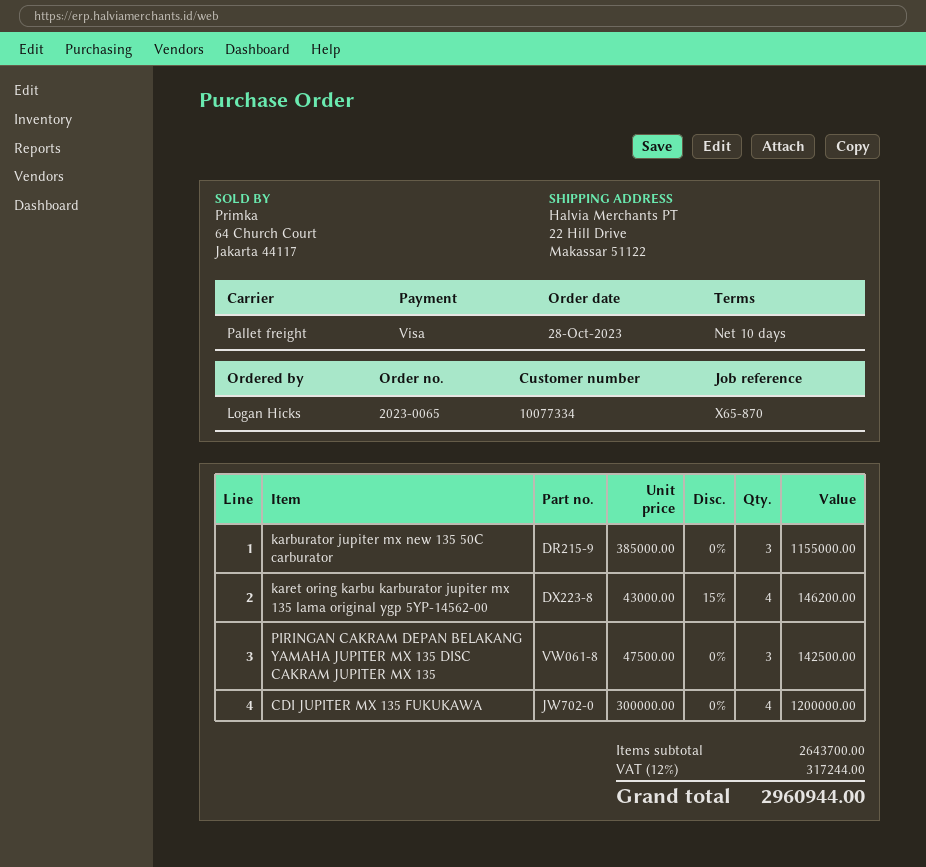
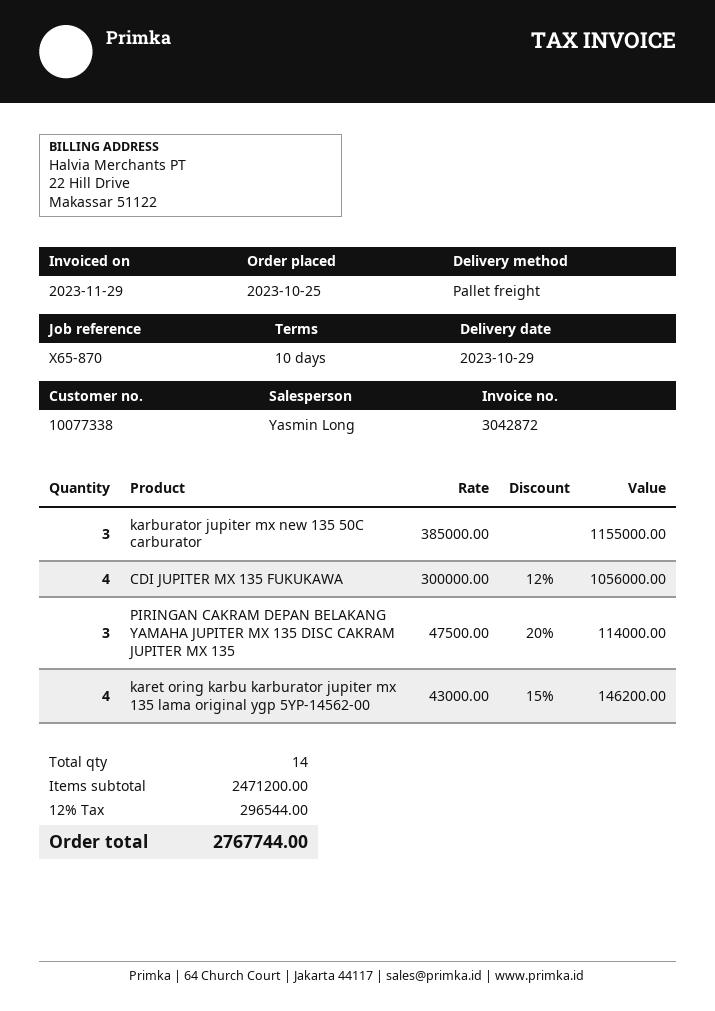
order date: 2023-10-28 -> 2023-10-25
customer number: 10077334 -> 10077338
PIRINGAN CAKRAM DEPAN BELAKANG YAMAHA JUPITER MX 135 DISC CAKRAM JUPITER MX 135: 3 x 47500.00 = 142500.00 -> 3 x 47500.00 - 20% = 114000.00
CDI JUPITER MX 135 FUKUKAWA: 4 x 300000.00 = 1200000.00 -> 4 x 300000.00 - 12% = 1056000.00
subtotal: 2643700.00 -> 2471200.00
tax: 12% = 317244.00 -> 12% = 296544.00
total: 2960944.00 -> 2767744.00

